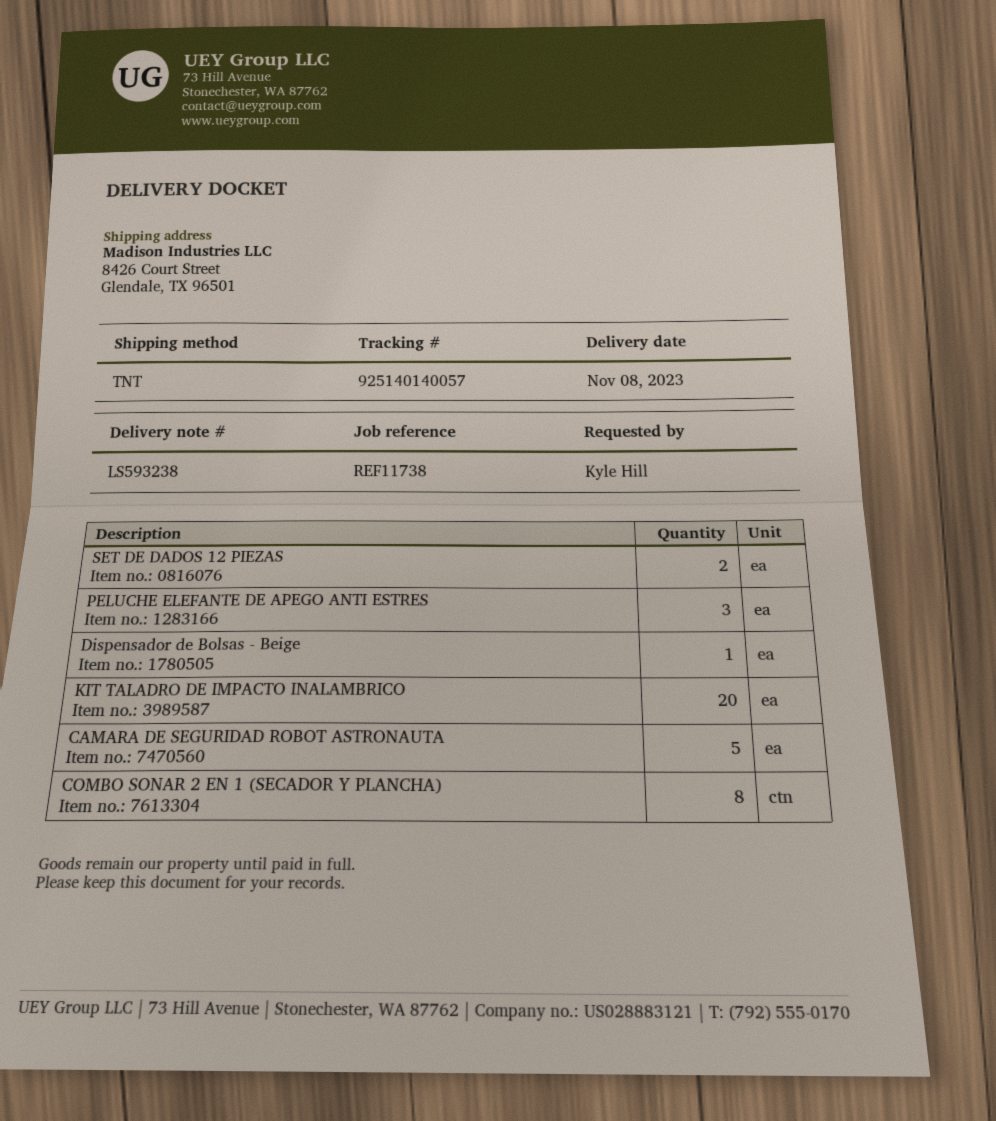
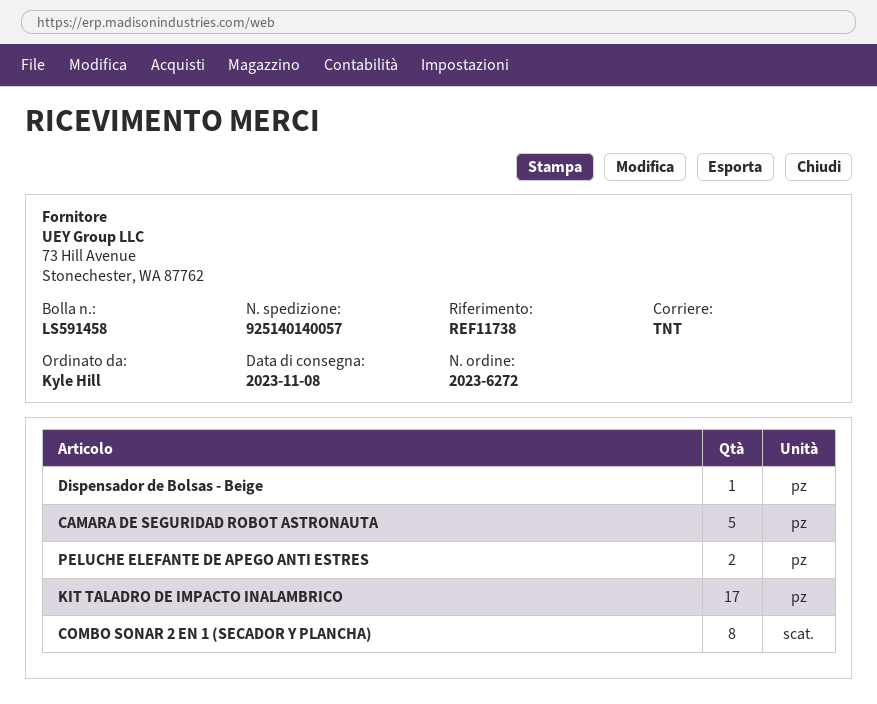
delivery note number: LS593238 -> LS591458
SET DE DADOS 12 PIEZAS: 2 -> none
PELUCHE ELEFANTE DE APEGO ANTI ESTRES: 3 -> 2
KIT TALADRO DE IMPACTO INALAMBRICO: 20 -> 17

